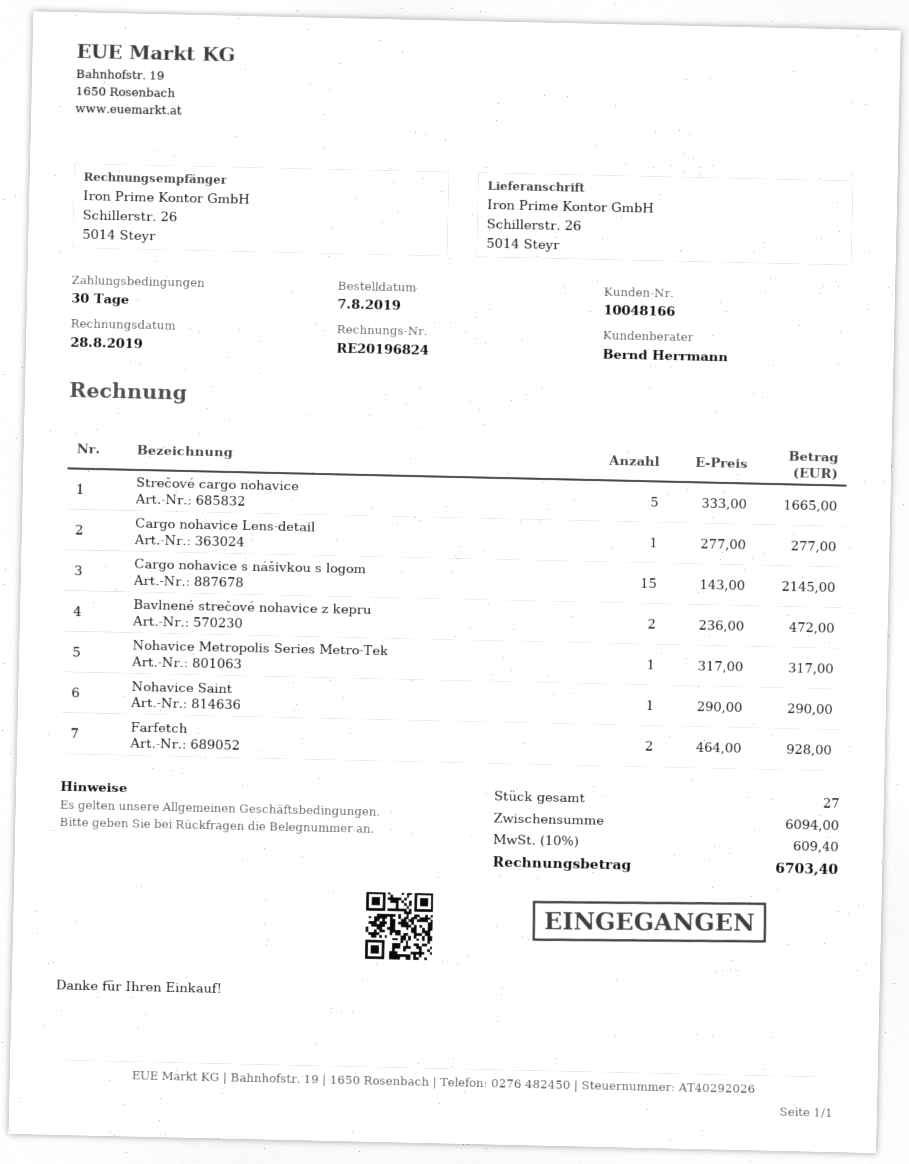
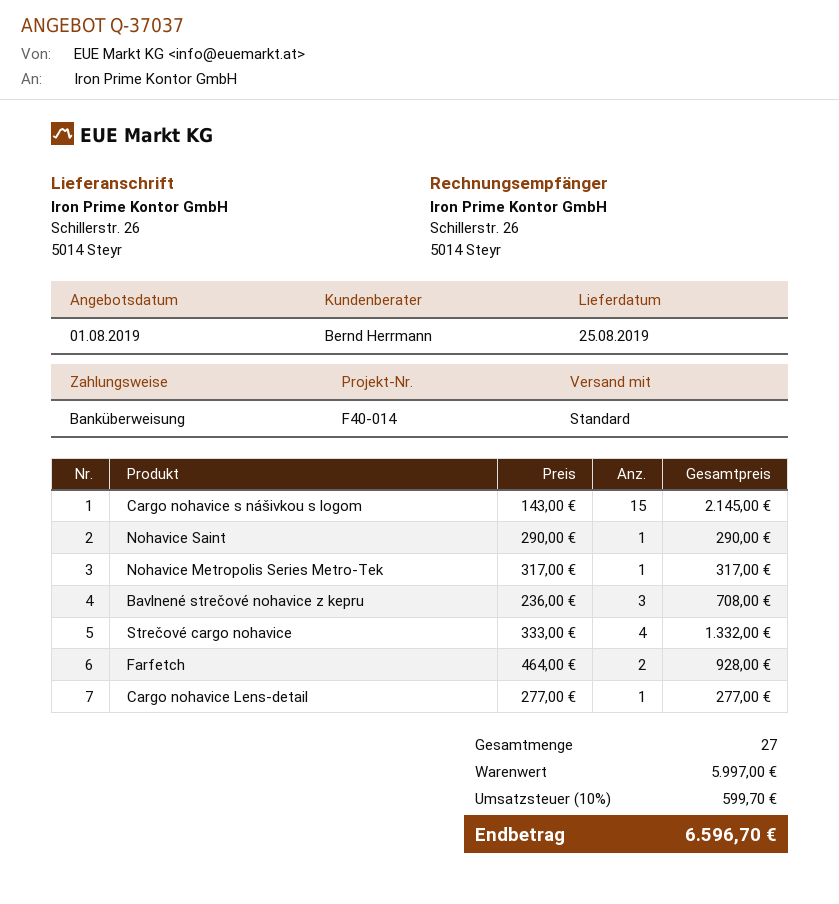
Strečové cargo nohavice: 5 x 333.00 = 1665.00 -> 4 x 333.00 = 1332.00
Bavlnené strečové nohavice z kepru: 2 x 236.00 = 472.00 -> 3 x 236.00 = 708.00
subtotal: 6094.00 -> 5997.00
tax: 10% = 609.40 -> 10% = 599.70
total: 6703.40 -> 6596.70

